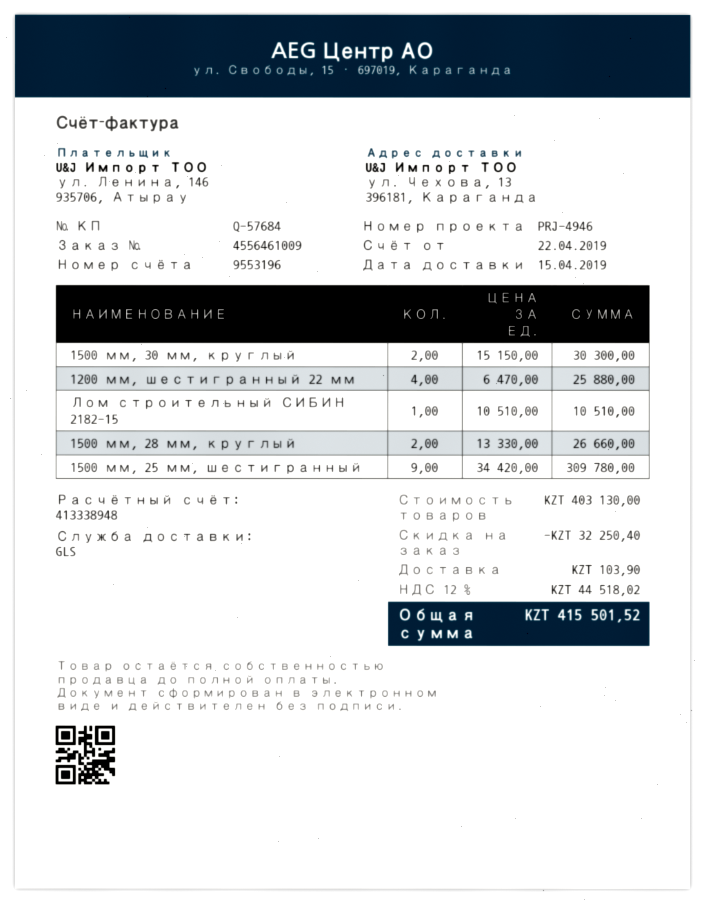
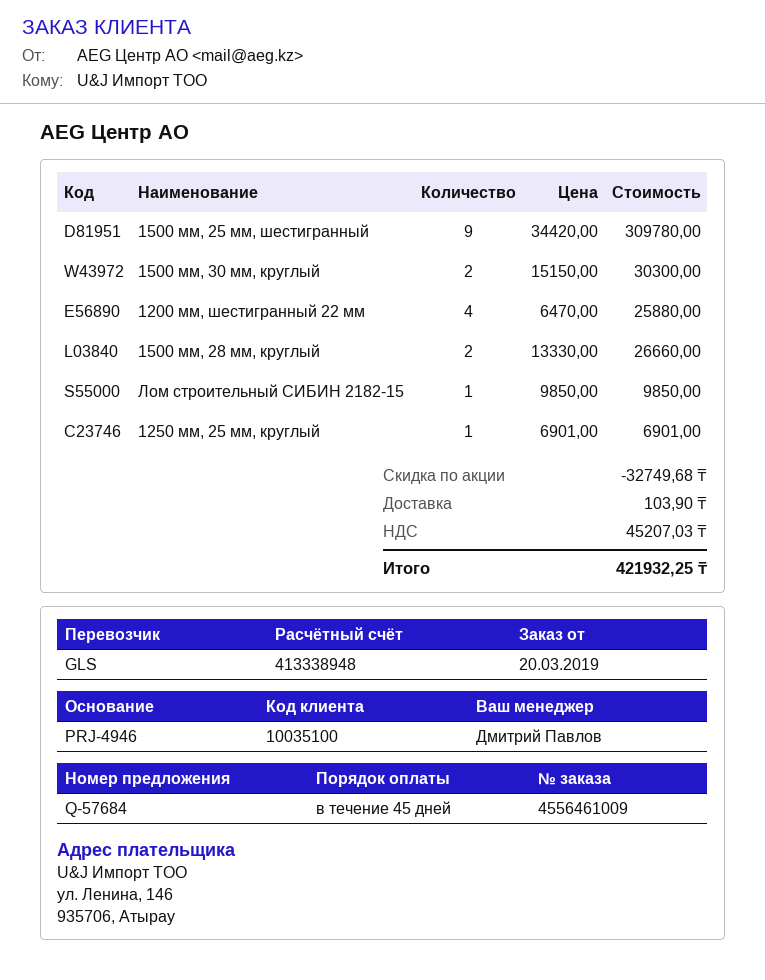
Лом строительный СИБИН 2182-15: 1 x 10510.00 = 10510.00 -> 1 x 9850.00 = 9850.00
1250 мм, 25 мм, круглый: none -> 1 x 6901.00 = 6901.00
discount: 32250.40 -> 32749.68
tax: 44518.02 -> 45207.03
total: 415501.52 -> 421932.25

